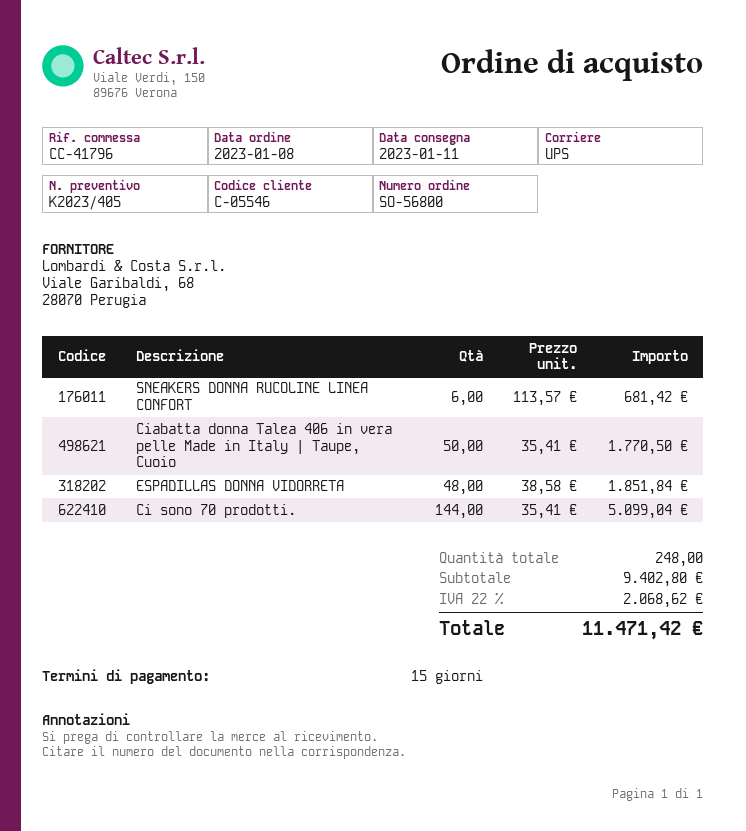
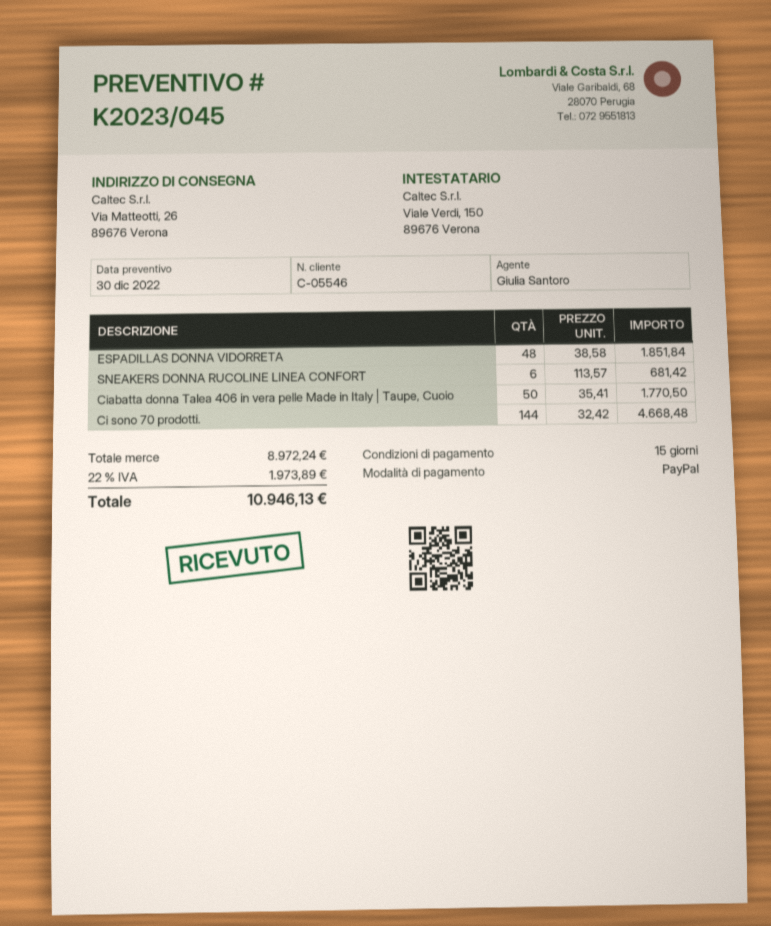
quote number: K2023/405 -> K2023/045
Ci sono 70 prodotti.: 144 x 35.41 = 5099.04 -> 144 x 32.42 = 4668.48
subtotal: 9402.80 -> 8972.24
tax: 22% = 2068.62 -> 22% = 1973.89
total: 11471.42 -> 10946.13

